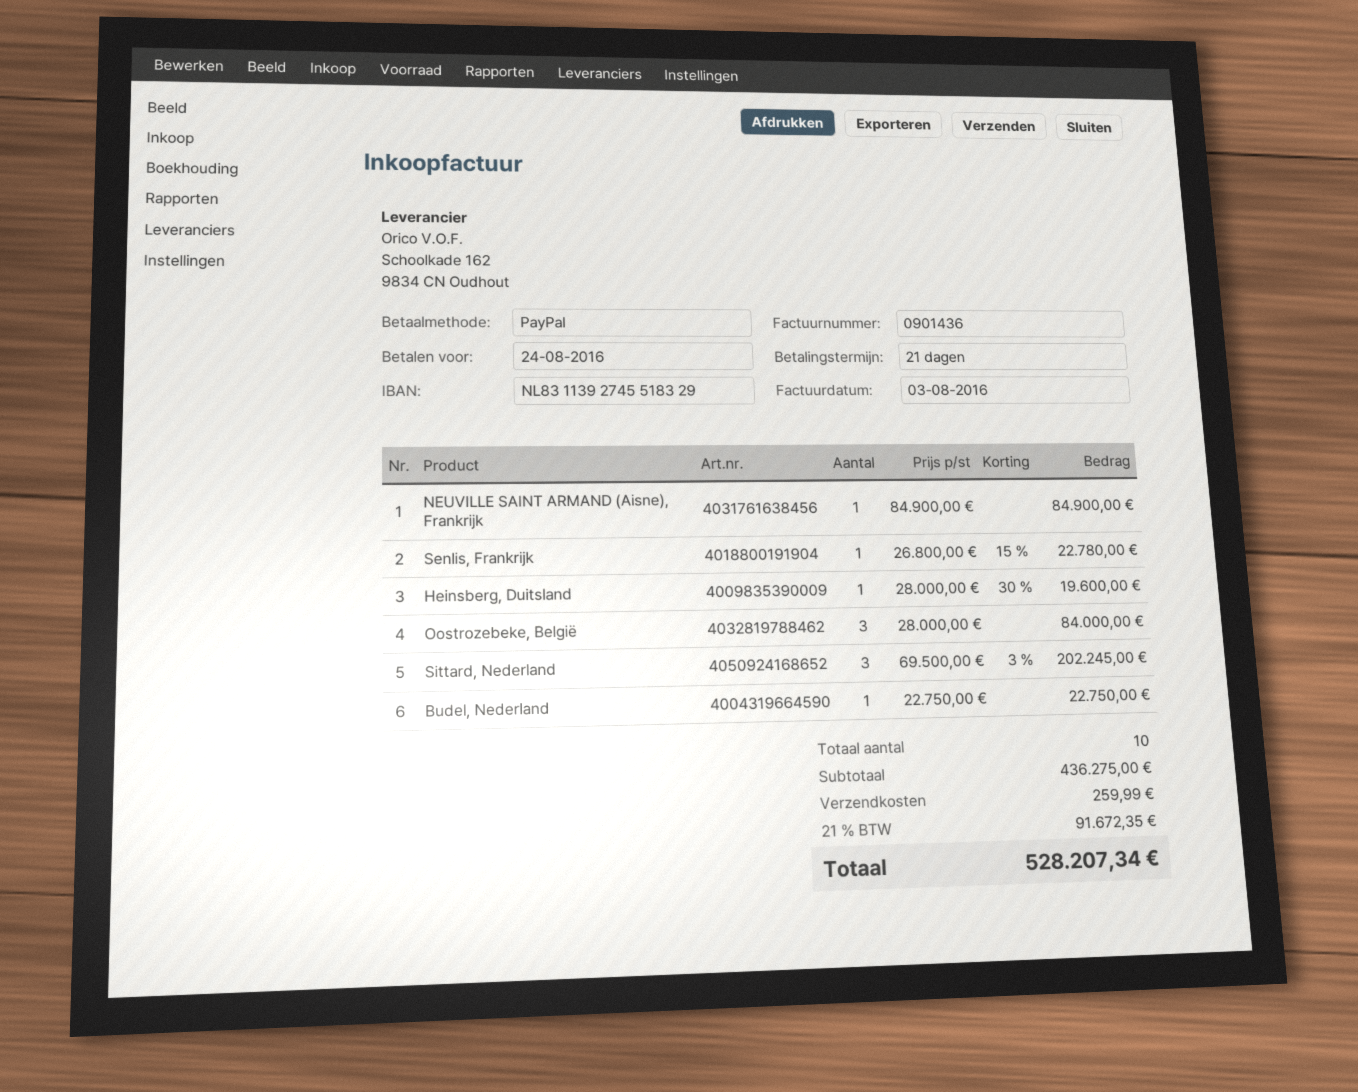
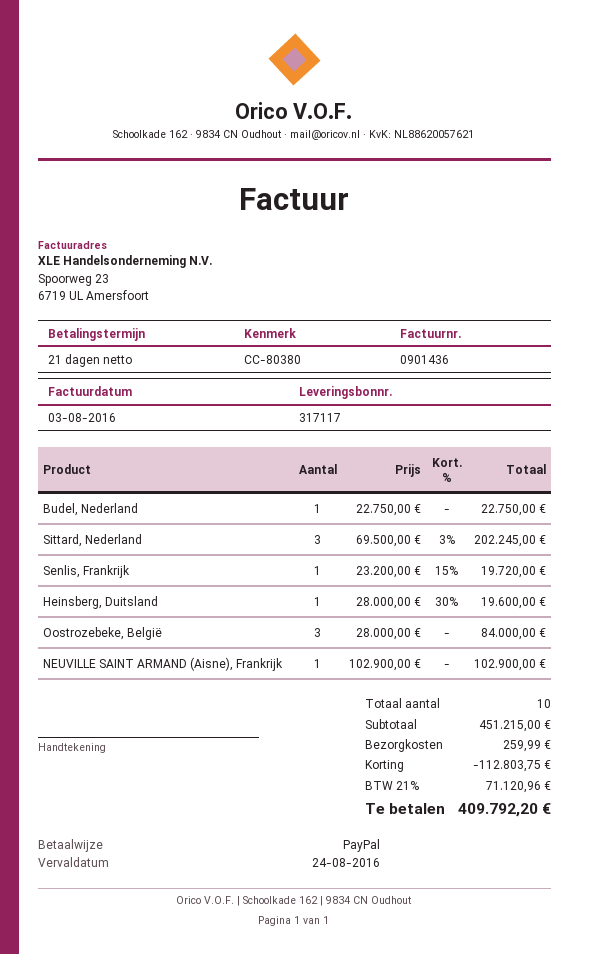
NEUVILLE SAINT ARMAND (Aisne), Frankrijk: 1 x 84900.00 = 84900.00 -> 1 x 102900.00 = 102900.00
Senlis, Frankrijk: 1 x 26800.00 - 15% = 22780.00 -> 1 x 23200.00 - 15% = 19720.00
subtotal: 436275.00 -> 451215.00
discount: none -> 112803.75
tax: 21% = 91672.35 -> 21% = 71120.96
total: 528207.34 -> 409792.20

